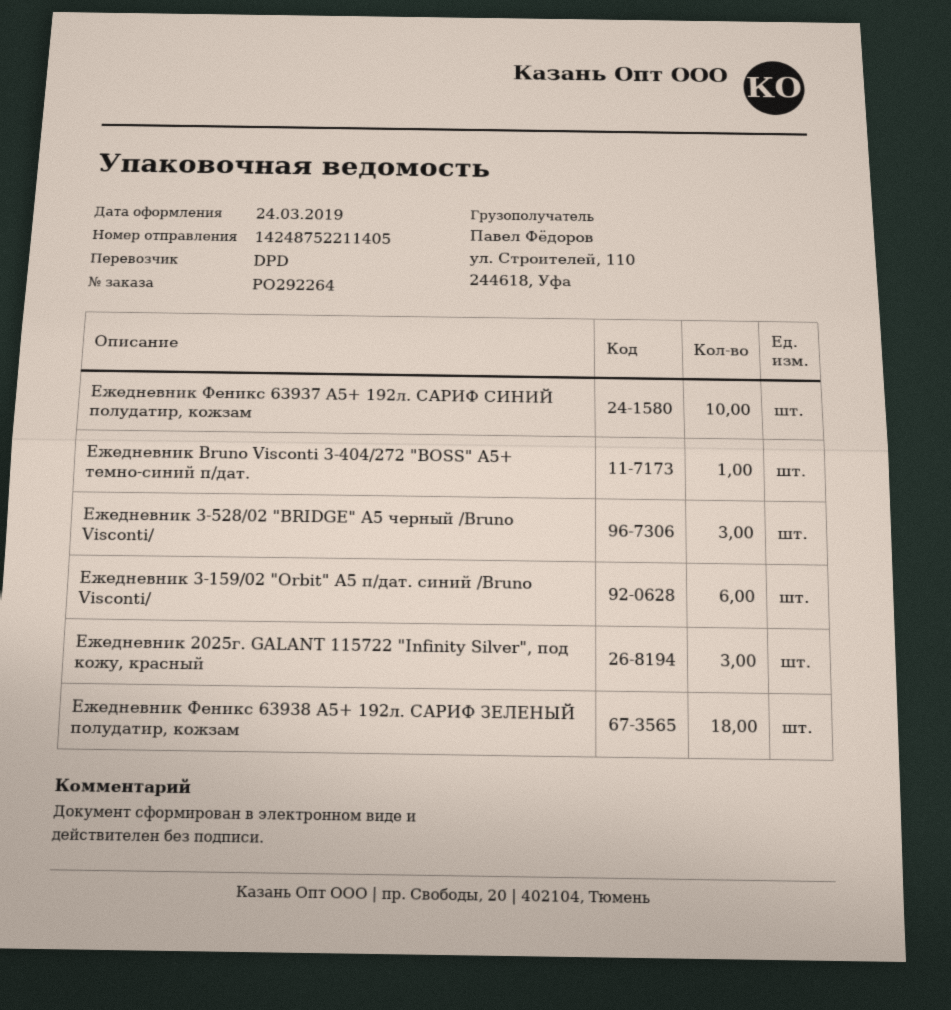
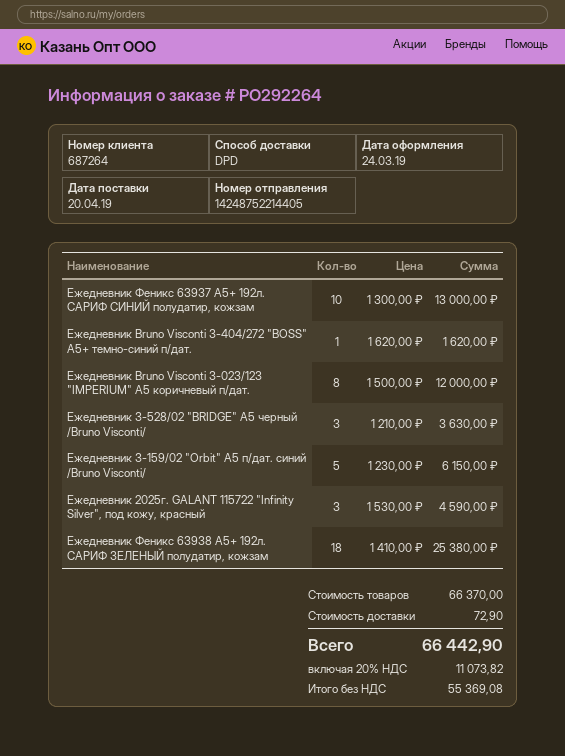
tracking number: 14248752211405 -> 14248752214405
Ежедневник 3-159/02 "Orbit" А5 п/дат. синий /Bruno Visconti/: 6 -> 5
Ежедневник Bruno Visconti 3-023/123 "IMPERIUM" А5 коричневый п/дат.: none -> 8

